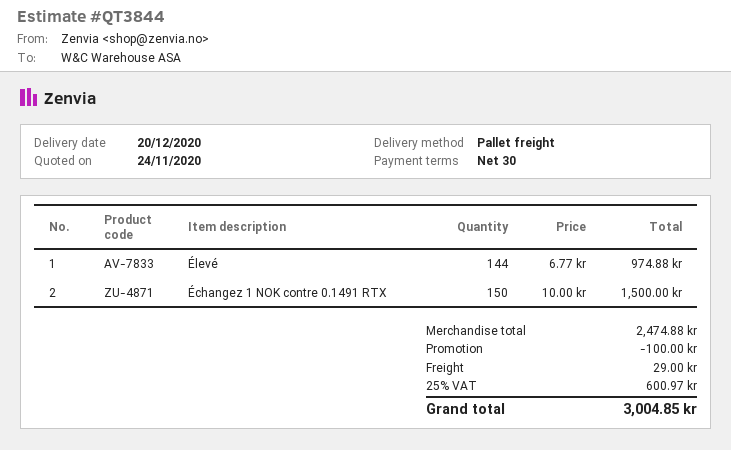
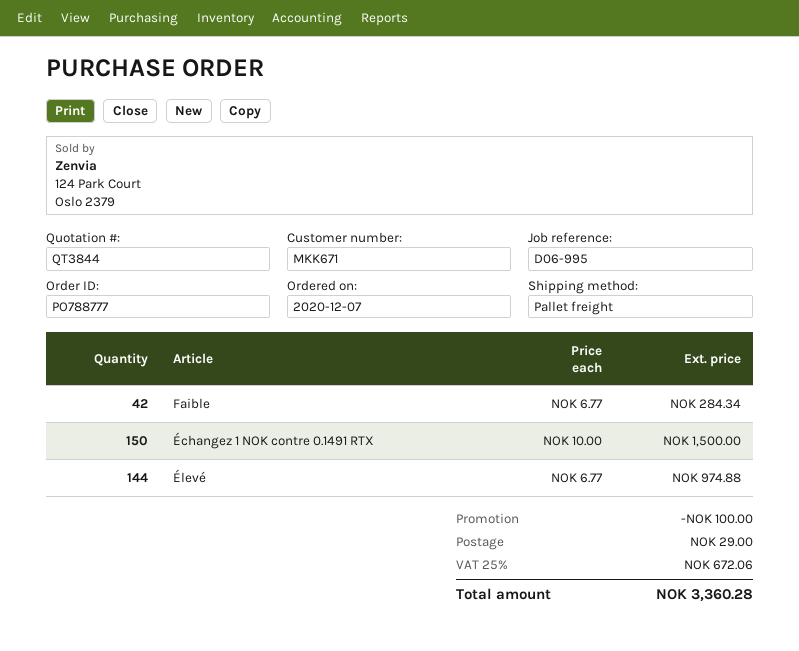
Faible: none -> 42 x 6.77 = 284.34
tax: 25% = 600.97 -> 25% = 672.06
total: 3004.85 -> 3360.28

